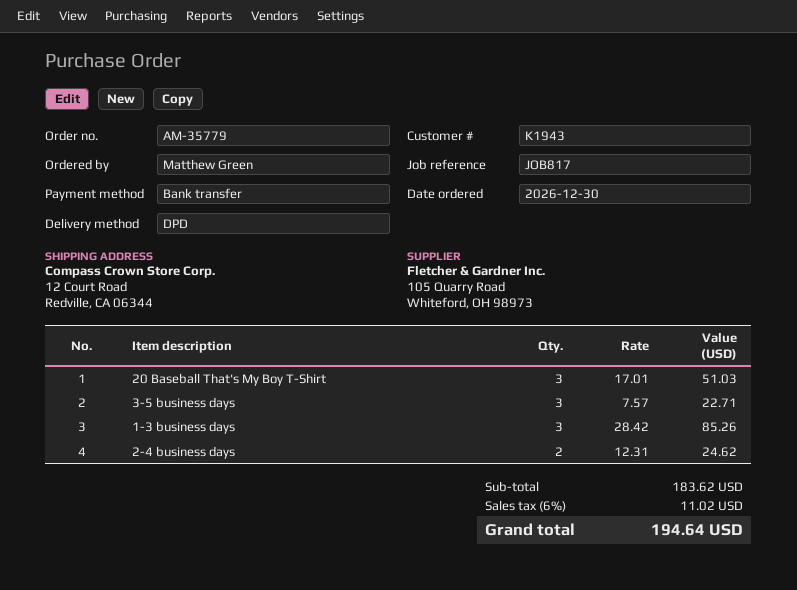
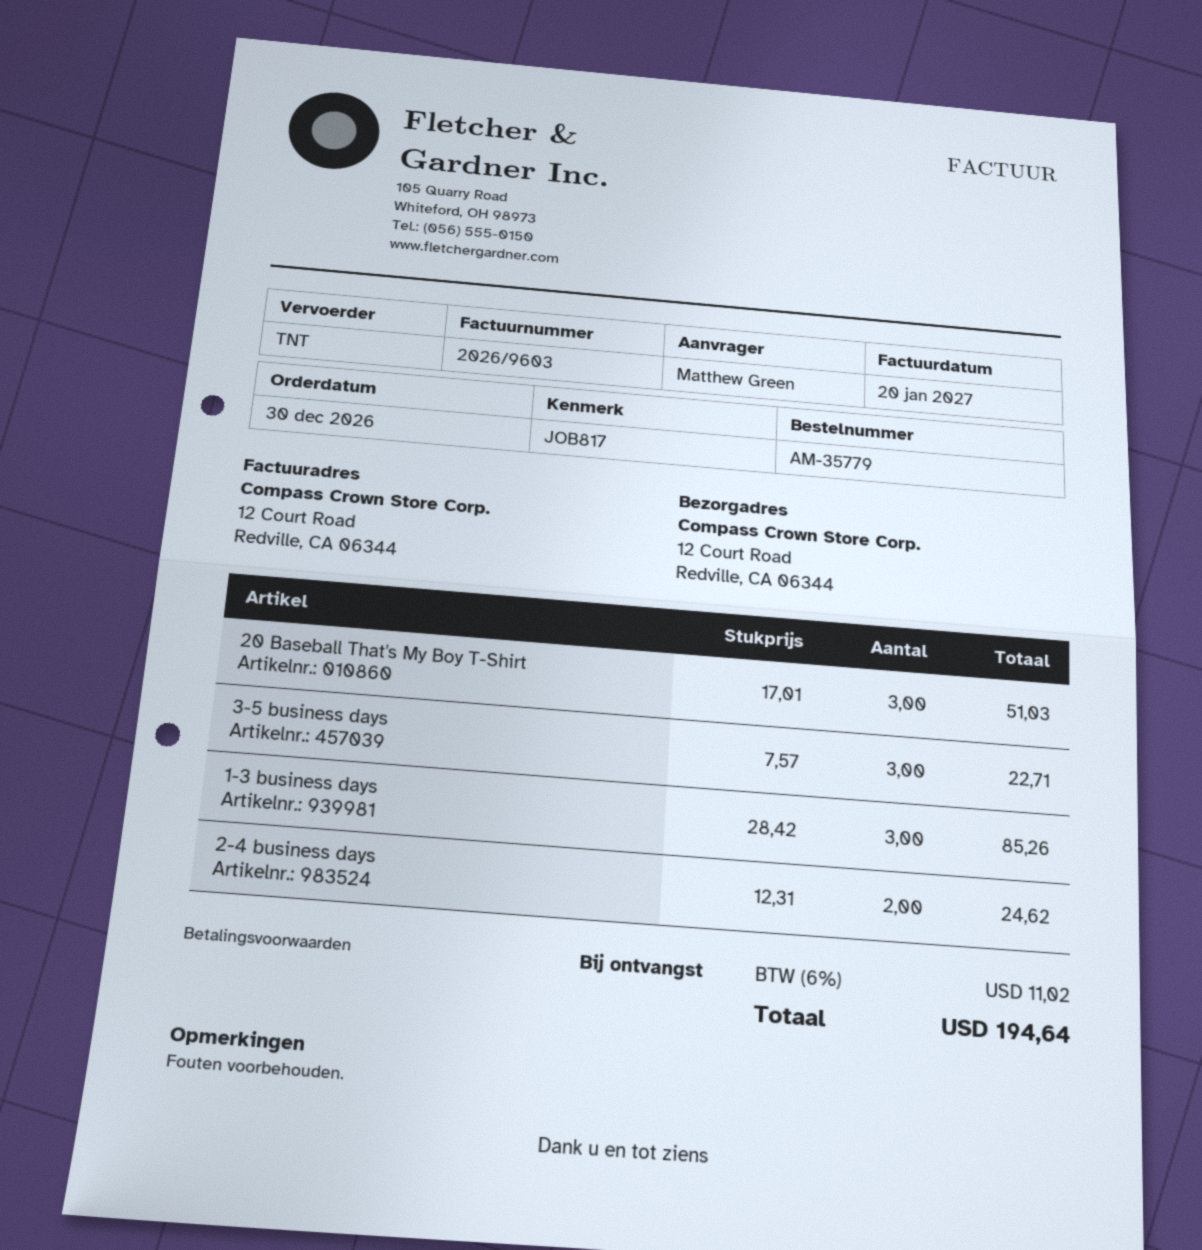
shipping method: DPD -> TNT

